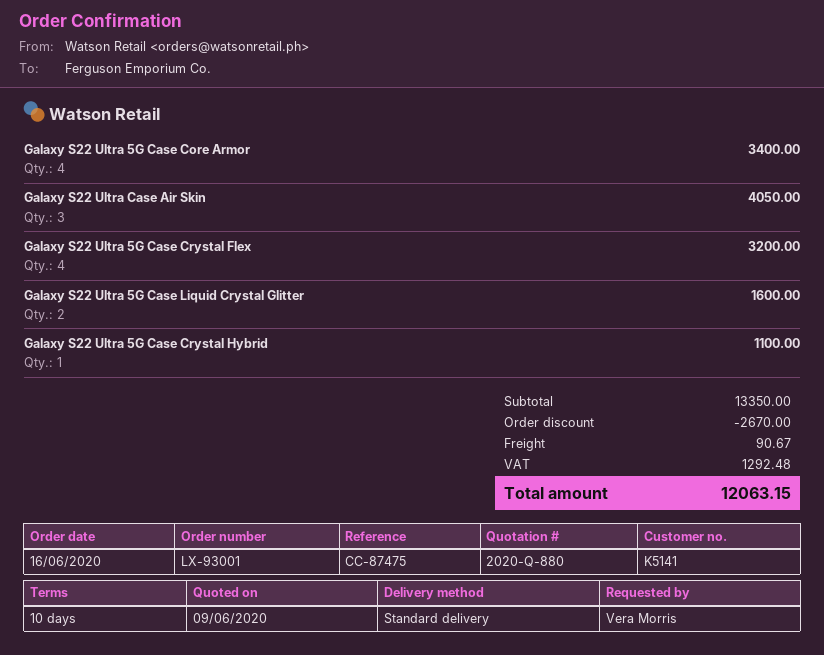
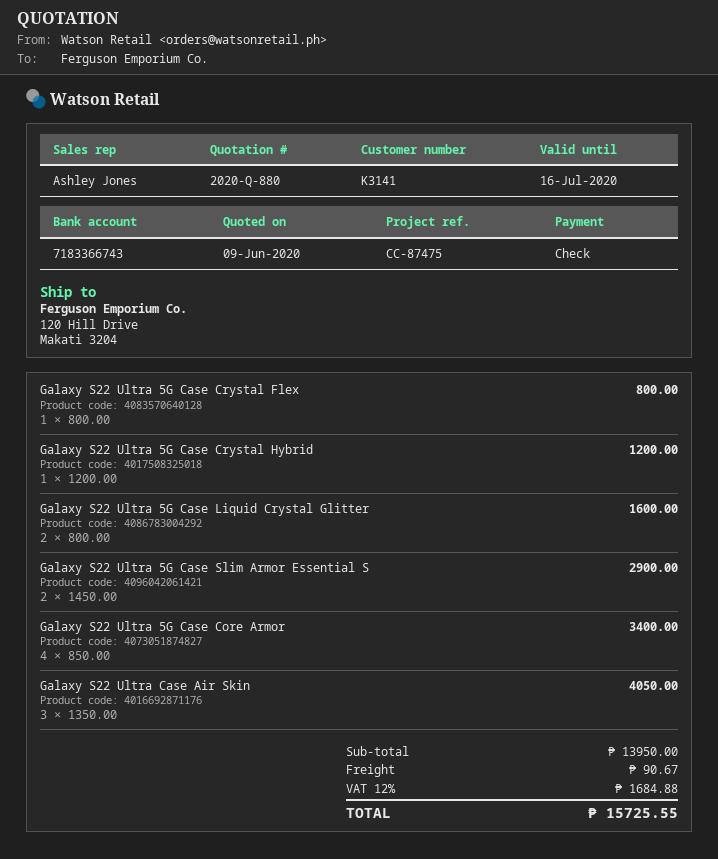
customer number: K5141 -> K3141
Galaxy S22 Ultra 5G Case Crystal Flex: 4 for 3200.00 -> 1 for 800.00
Galaxy S22 Ultra 5G Case Crystal Hybrid: 1 for 1100.00 -> 1 for 1200.00
Galaxy S22 Ultra 5G Case Slim Armor Essential S: none -> 2 for 2900.00
subtotal: 13350.00 -> 13950.00
discount: 2670.00 -> none
tax: 1292.48 -> 1684.88
total: 12063.15 -> 15725.55

